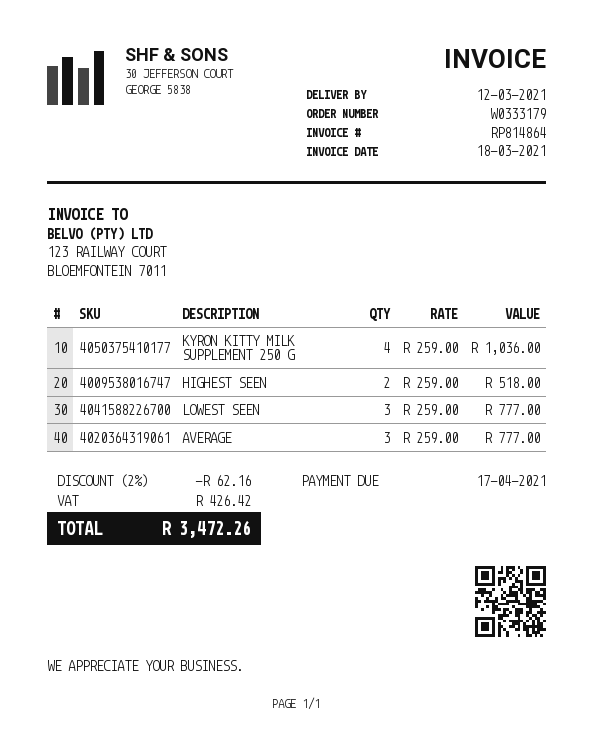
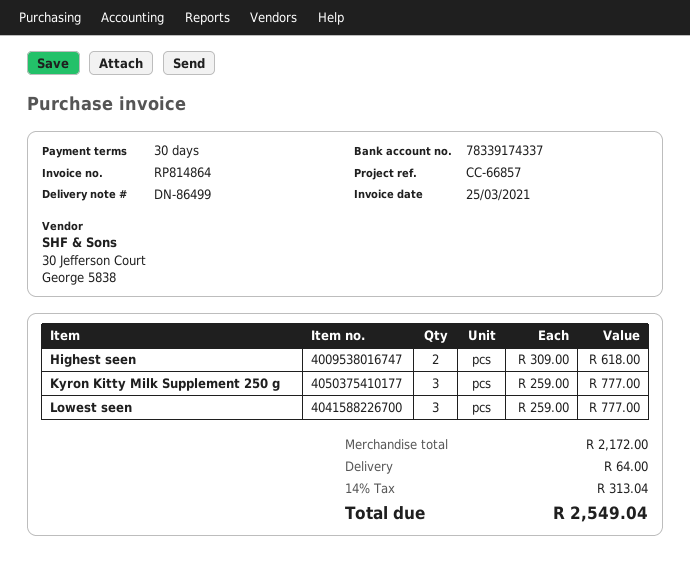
invoice date: 2021-03-18 -> 2021-03-25
KYRON KITTY MILK SUPPLEMENT 250 G: 4 x 259.00 = 1036.00 -> 3 x 259.00 = 777.00
HIGHEST SEEN: 2 x 259.00 = 518.00 -> 2 x 309.00 = 618.00
AVERAGE: 3 x 259.00 = 777.00 -> none
discount: 2% = 62.16 -> none
shipping: none -> 64.00
tax: 426.42 -> 313.04
total: 3472.26 -> 2549.04

